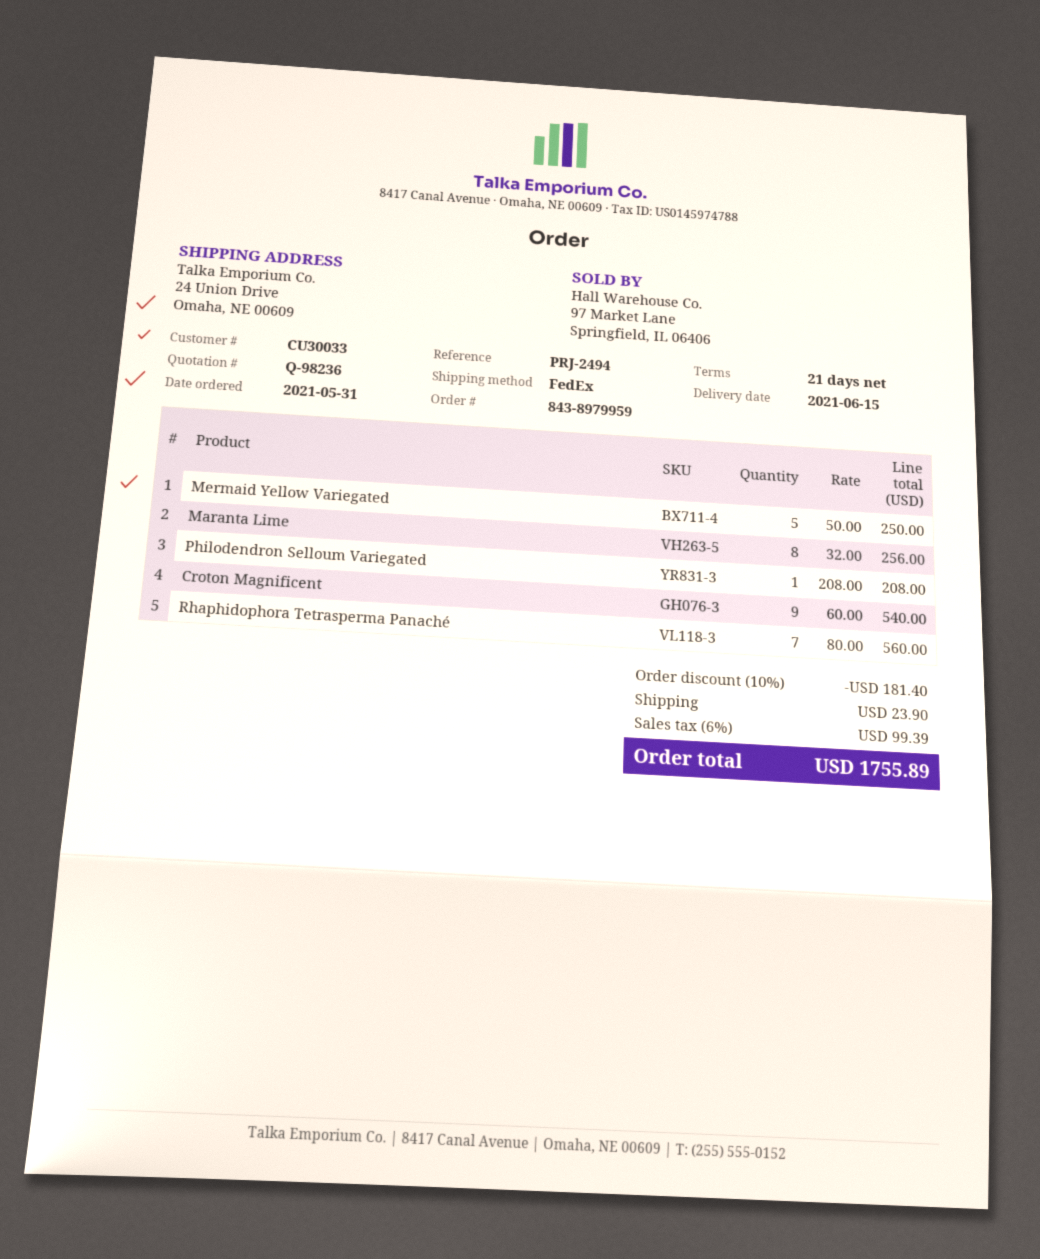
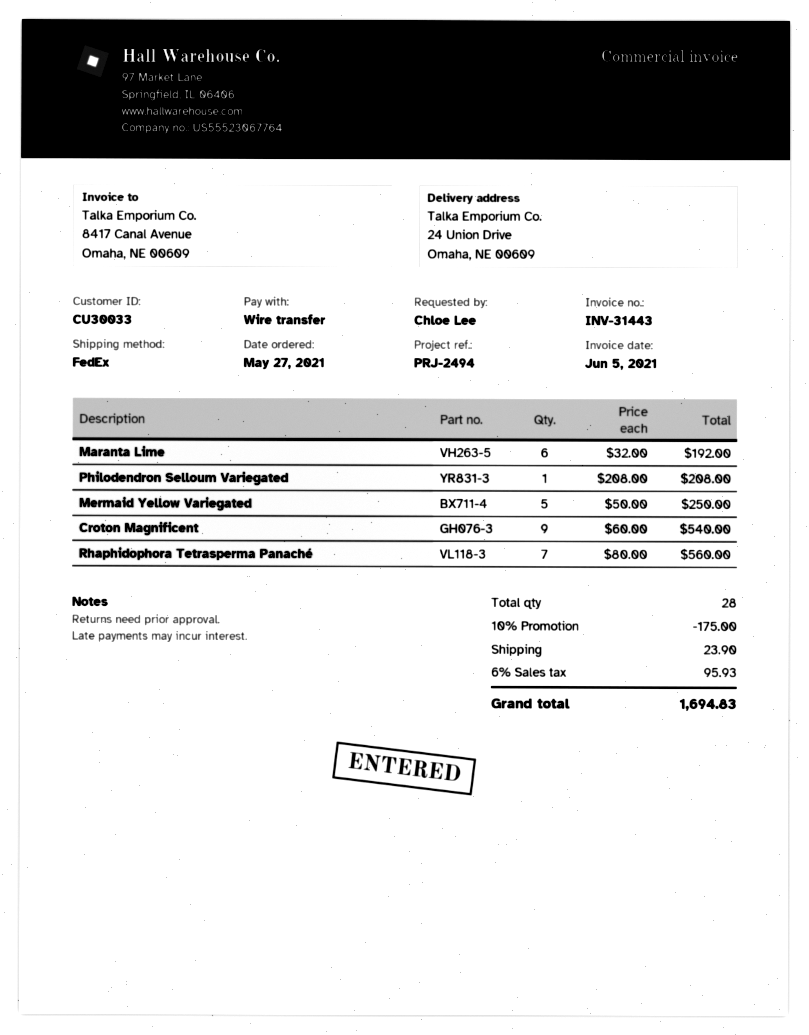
order date: 2021-05-31 -> 2021-05-27
Maranta Lime: 8 x 32.00 = 256.00 -> 6 x 32.00 = 192.00
discount: 10% = 181.40 -> 10% = 175.00
tax: 6% = 99.39 -> 6% = 95.93
total: 1755.89 -> 1694.83

